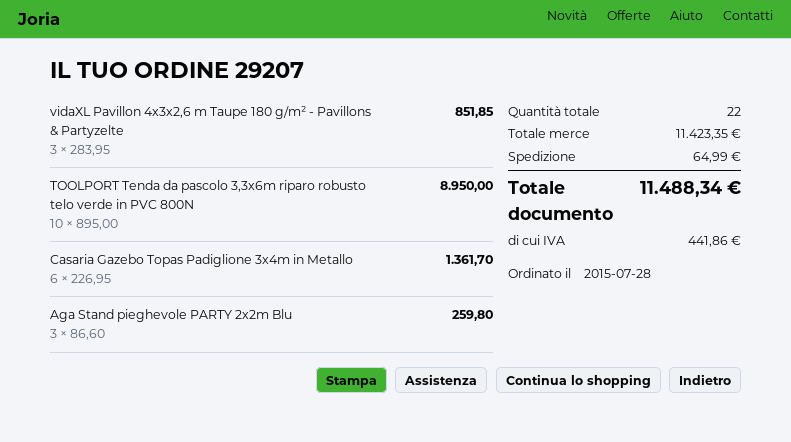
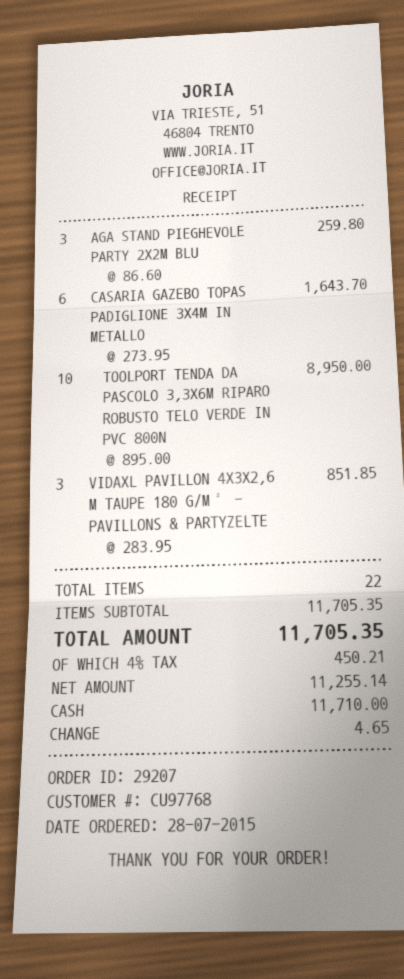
Casaria Gazebo Topas Padiglione 3x4m in Metallo: 6 x 226.95 = 1361.70 -> 6 x 273.95 = 1643.70
subtotal: 11423.35 -> 11705.35
shipping: 64.99 -> none
tax: 441.86 -> 450.21
total: 11488.34 -> 11705.35

